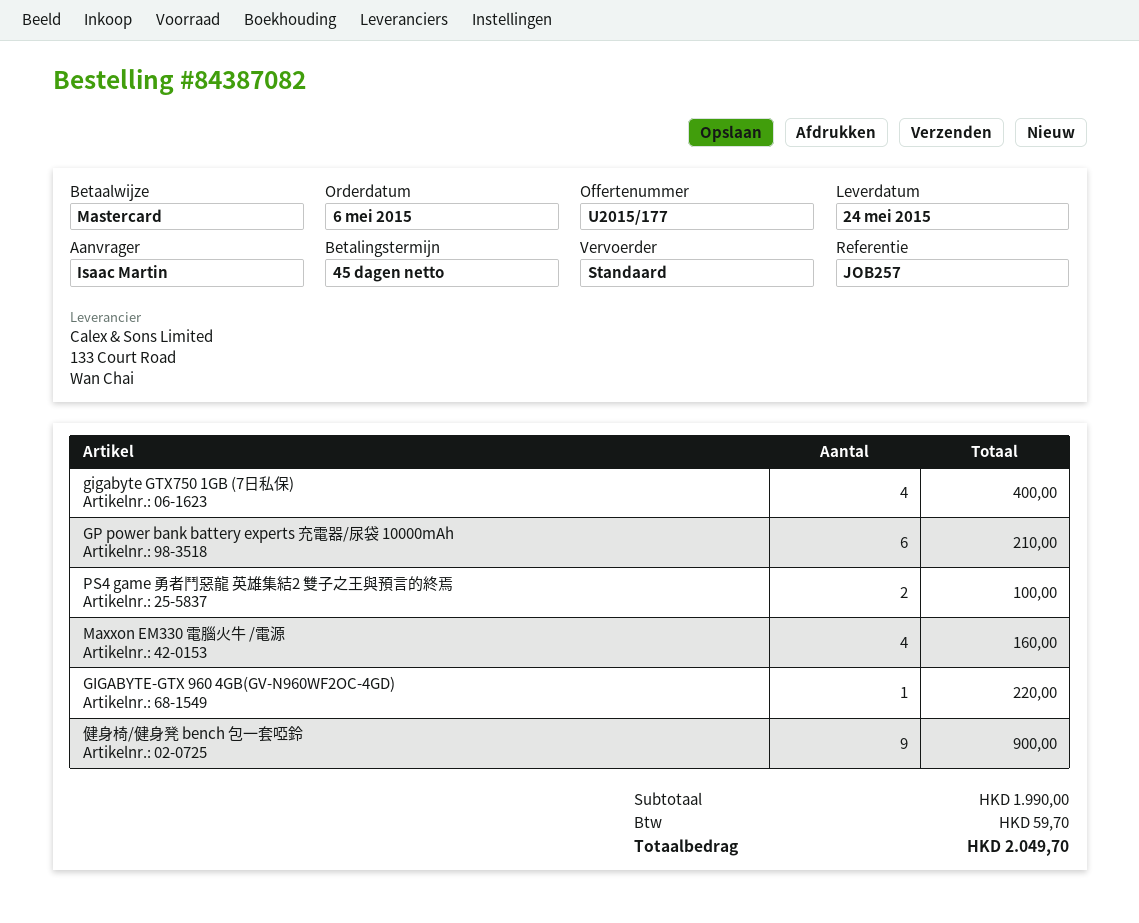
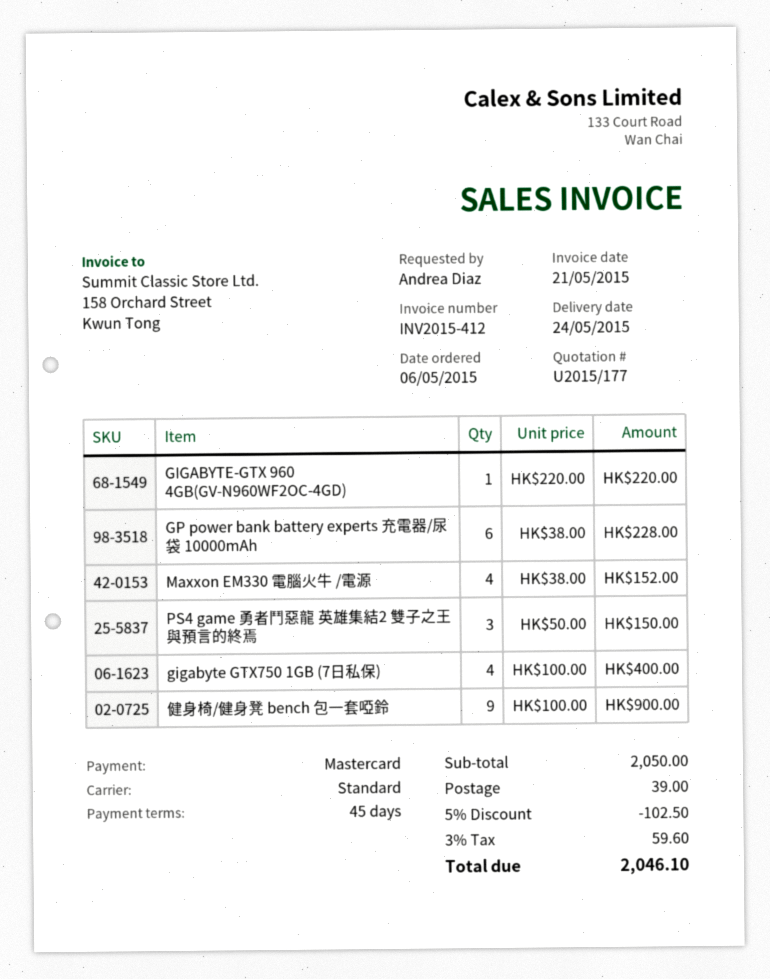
ordered by: Isaac Martin -> Andrea Diaz
GP power bank battery experts 充電器/尿袋 10000mAh: 6 for 210.00 -> 6 for 228.00
PS4 game 勇者鬥惡龍 英雄集結2 雙子之王與預言的終焉: 2 for 100.00 -> 3 for 150.00
Maxxon EM330 電腦火牛 /電源: 4 for 160.00 -> 4 for 152.00
subtotal: 1990.00 -> 2050.00
discount: none -> 5% = 102.50
shipping: none -> 39.00
tax: 59.70 -> 59.60
total: 2049.70 -> 2046.10

